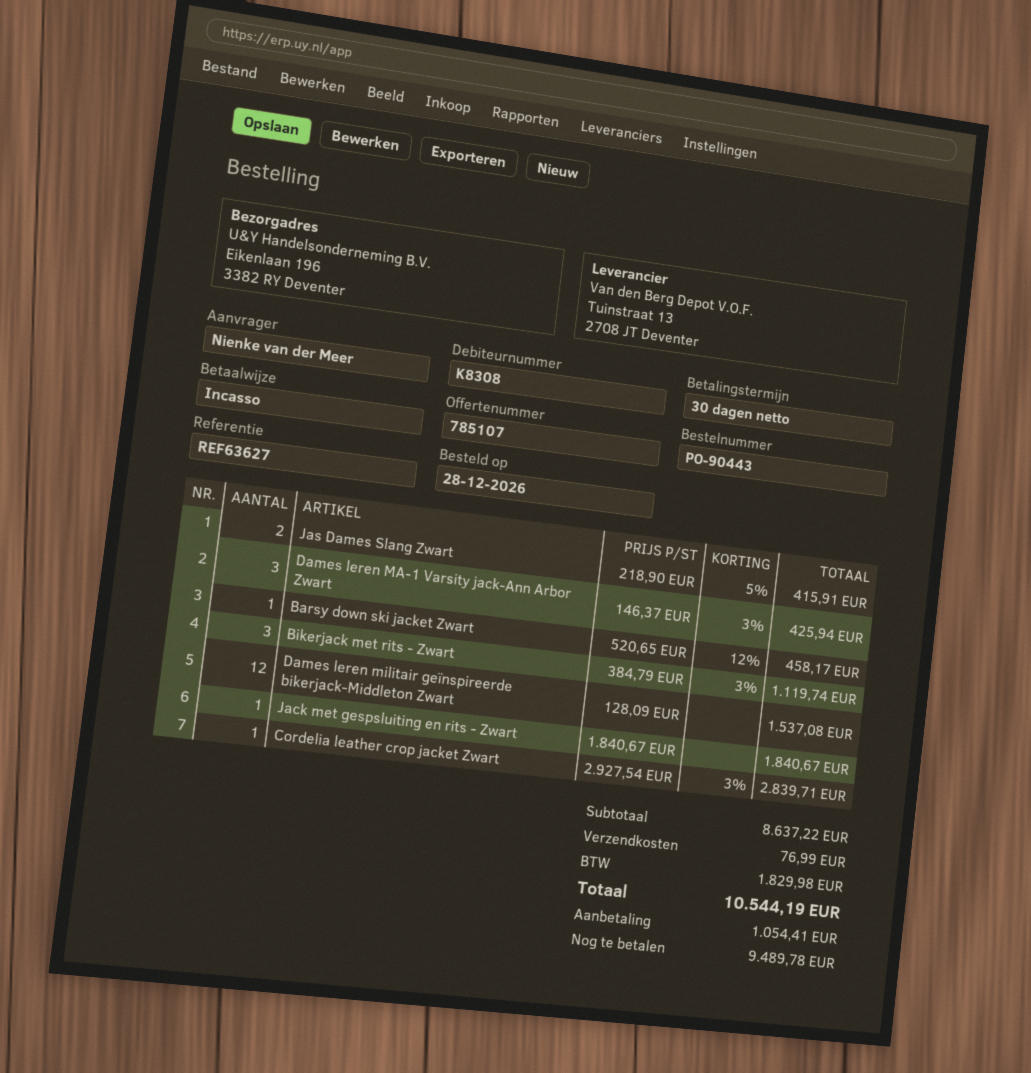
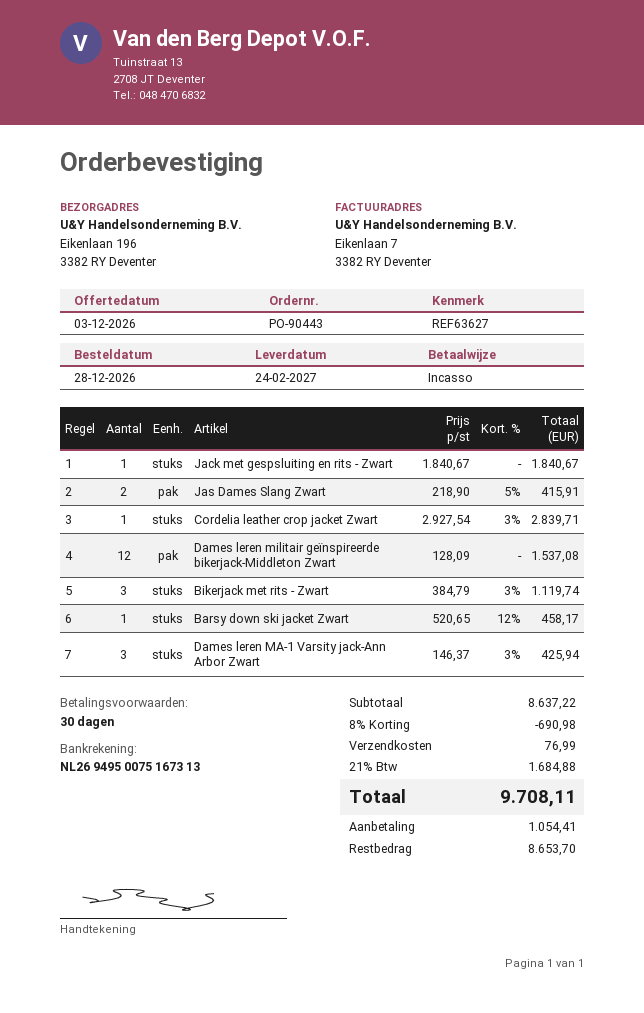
discount: none -> 8% = 690.98
tax: 1829.98 -> 1684.88
total: 10544.19 -> 9708.11
balance: 9489.78 -> 8653.70

